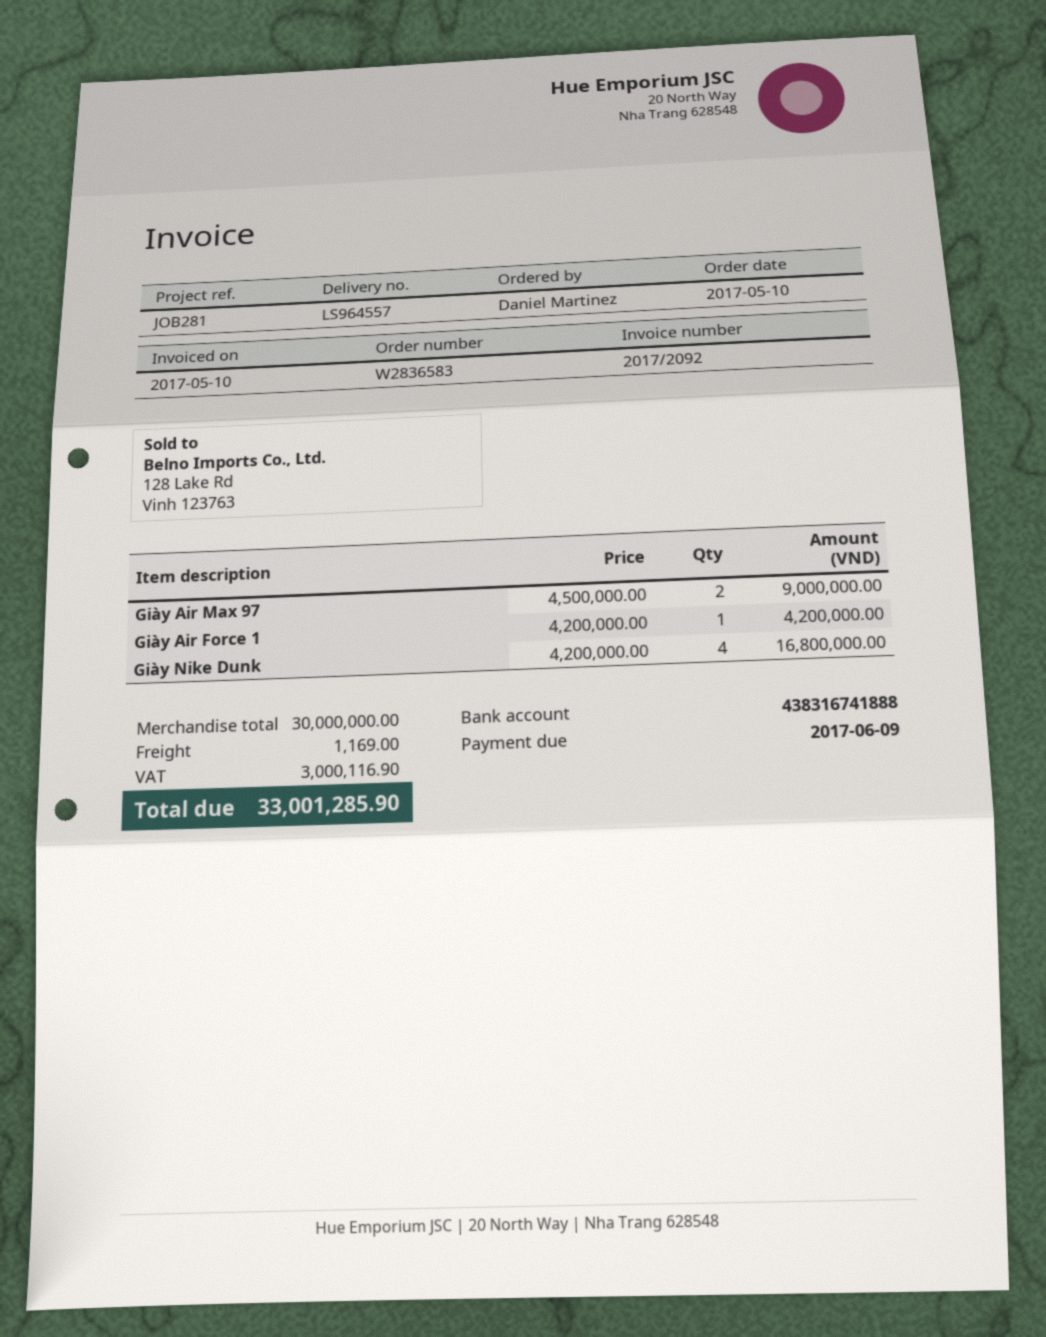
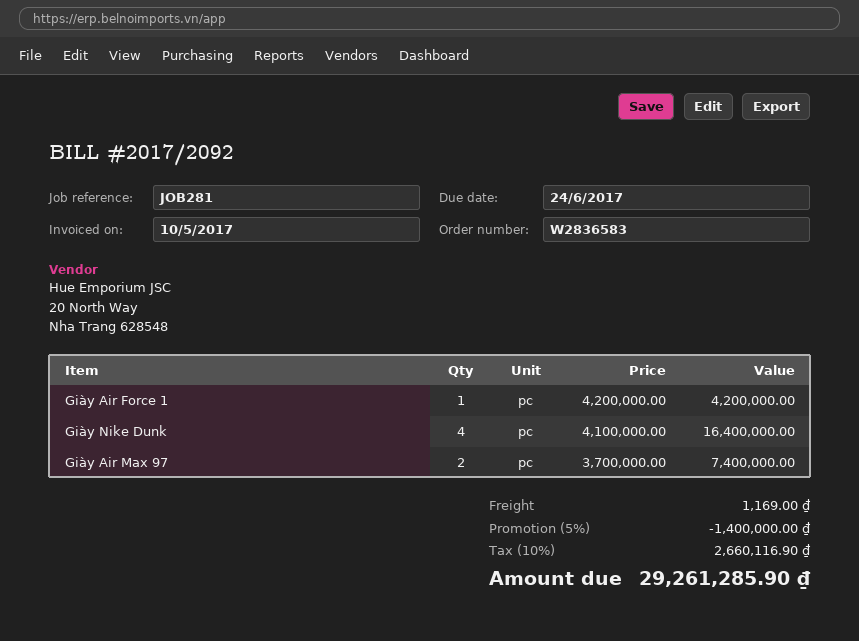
due date: 2017-06-09 -> 2017-06-24
Giày Air Max 97: 2 x 4500000.00 = 9000000.00 -> 2 x 3700000.00 = 7400000.00
Giày Nike Dunk: 4 x 4200000.00 = 16800000.00 -> 4 x 4100000.00 = 16400000.00
discount: none -> 5% = 1400000.00
tax: 3000116.90 -> 2660116.90
total: 33001285.90 -> 29261285.90

